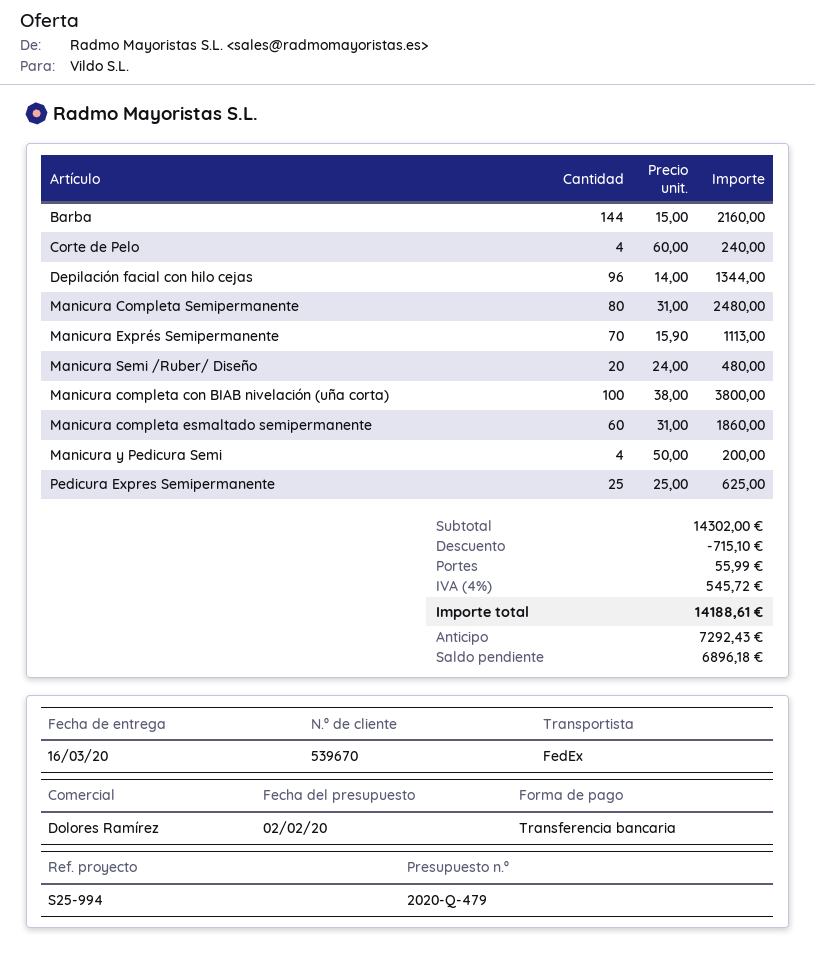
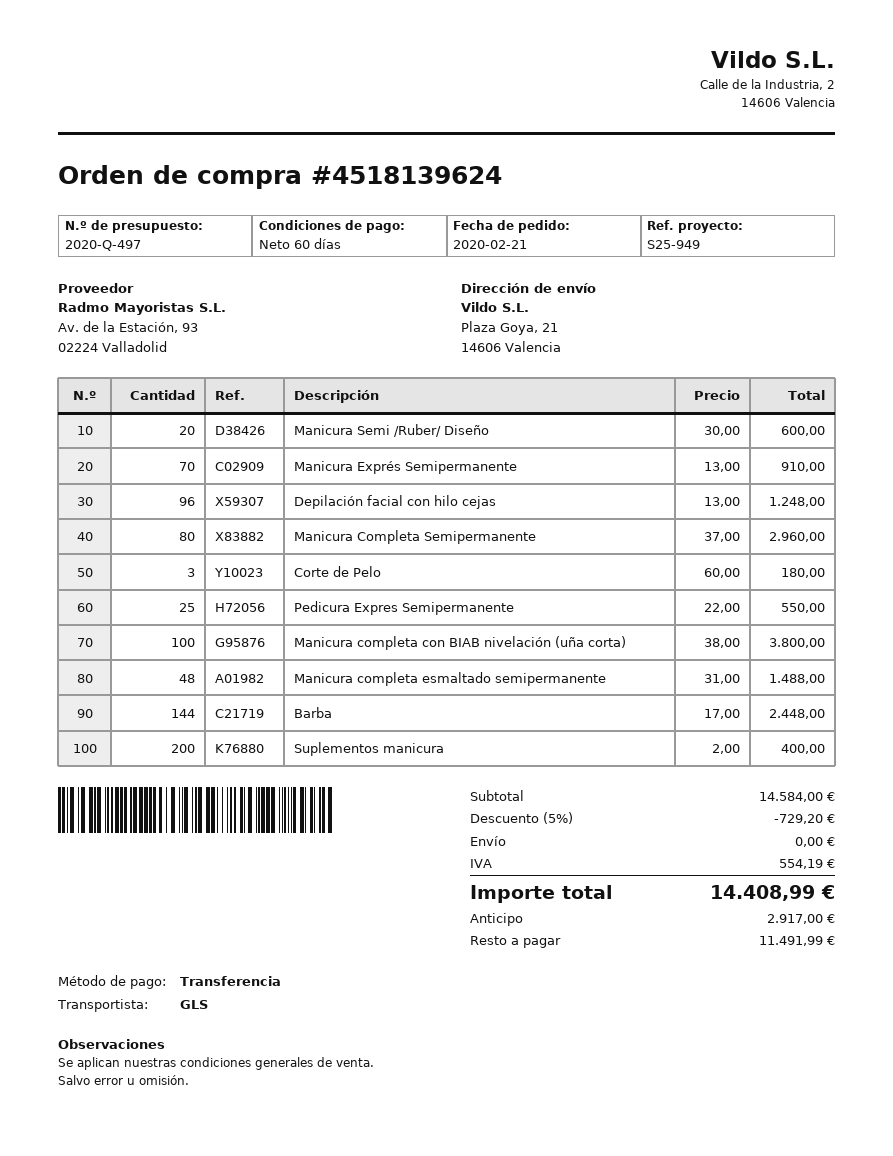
quote number: 2020-Q-479 -> 2020-Q-497
reference: S25-994 -> S25-949
shipping method: FedEx -> GLS
Barba: 144 x 15.00 = 2160.00 -> 144 x 17.00 = 2448.00
Corte de Pelo: 4 x 60.00 = 240.00 -> 3 x 60.00 = 180.00
Depilación facial con hilo cejas: 96 x 14.00 = 1344.00 -> 96 x 13.00 = 1248.00
Manicura Completa Semipermanente: 80 x 31.00 = 2480.00 -> 80 x 37.00 = 2960.00
Manicura Exprés Semipermanente: 70 x 15.90 = 1113.00 -> 70 x 13.00 = 910.00
Manicura Semi /Ruber/ Diseño: 20 x 24.00 = 480.00 -> 20 x 30.00 = 600.00
Manicura completa esmaltado semipermanente: 60 x 31.00 = 1860.00 -> 48 x 31.00 = 1488.00
Manicura y Pedicura Semi: 4 x 50.00 = 200.00 -> none
Pedicura Expres Semipermanente: 25 x 25.00 = 625.00 -> 25 x 22.00 = 550.00
Suplementos manicura: none -> 200 x 2.00 = 400.00
subtotal: 14302.00 -> 14584.00
discount: 715.10 -> 729.20
shipping: 55.99 -> 0.00
tax: 545.72 -> 554.19
total: 14188.61 -> 14408.99
deposit: 7292.43 -> 2917.00
balance: 6896.18 -> 11491.99

